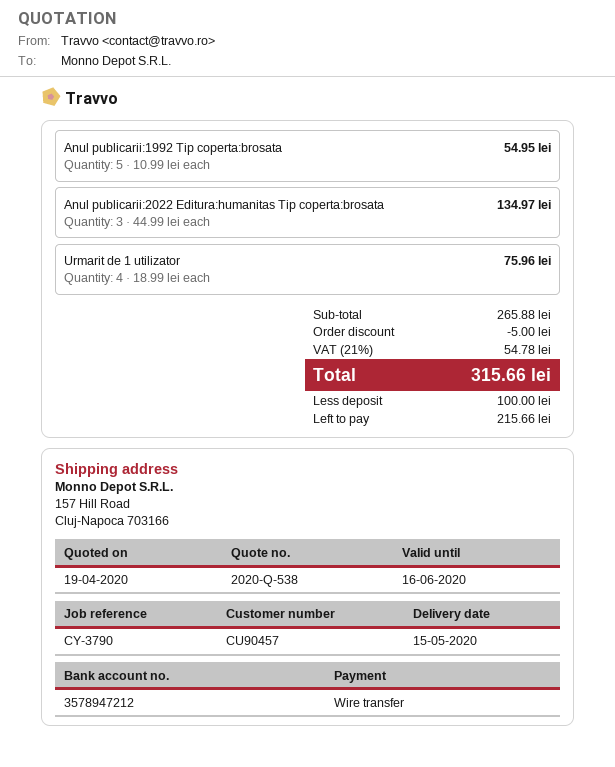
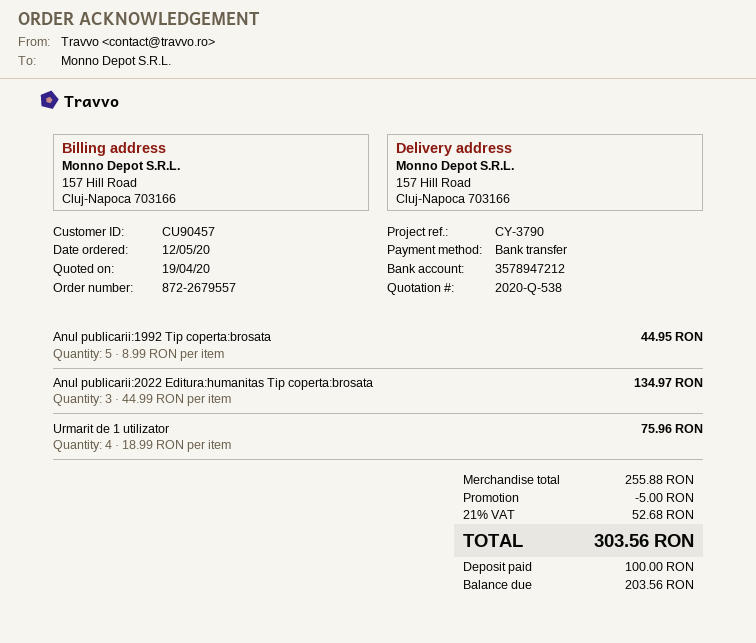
Anul publicarii:1992 Tip coperta:brosata: 5 x 10.99 = 54.95 -> 5 x 8.99 = 44.95
subtotal: 265.88 -> 255.88
tax: 21% = 54.78 -> 21% = 52.68
total: 315.66 -> 303.56
balance: 215.66 -> 203.56

